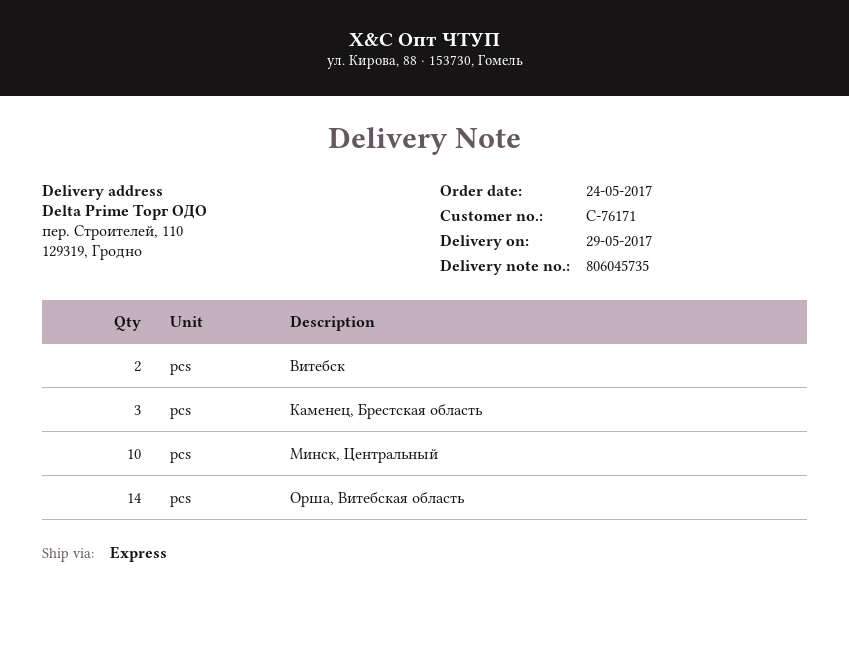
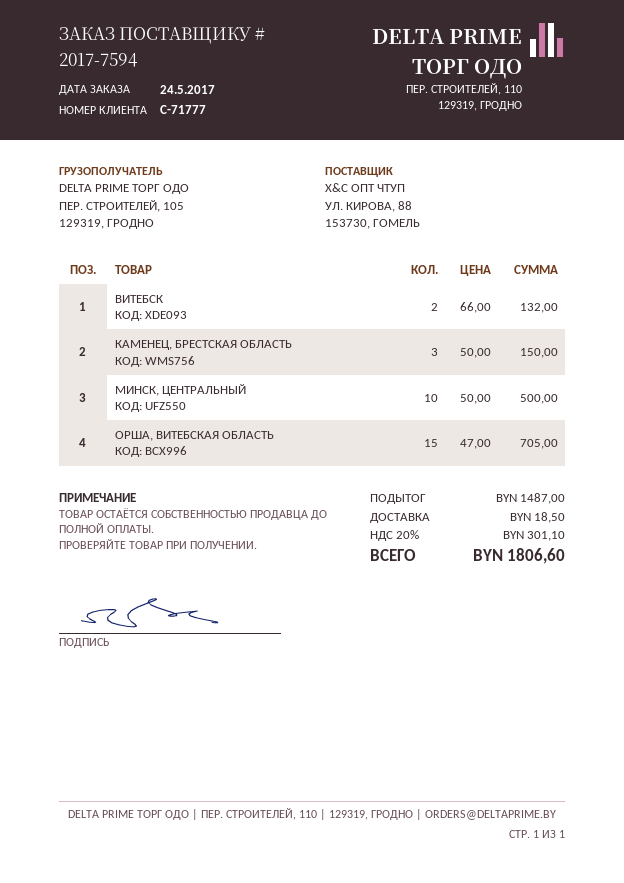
customer number: C-76171 -> C-71777
ship to: пер. Строителей, 110, 129319, Гродно -> ПЕР. СТРОИТЕЛЕЙ, 105, 129319, ГРОДНО
Орша, Витебская область: 14 -> 15

